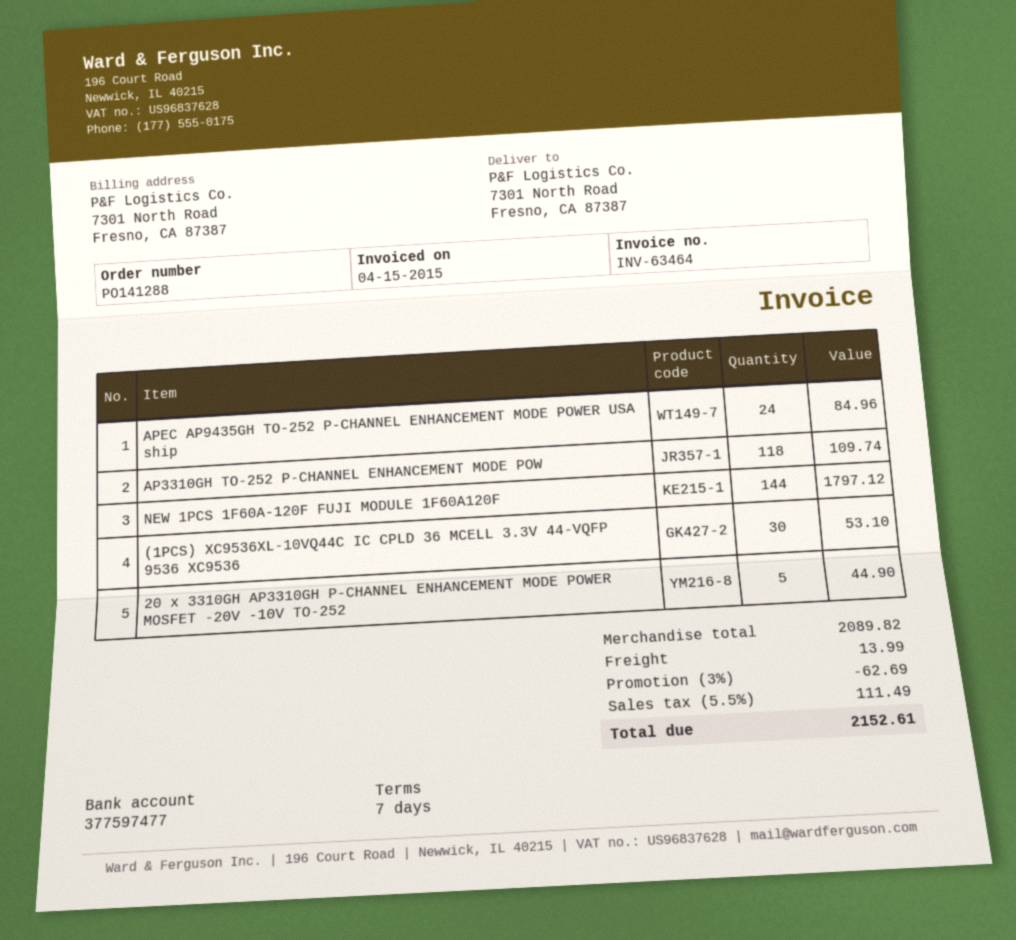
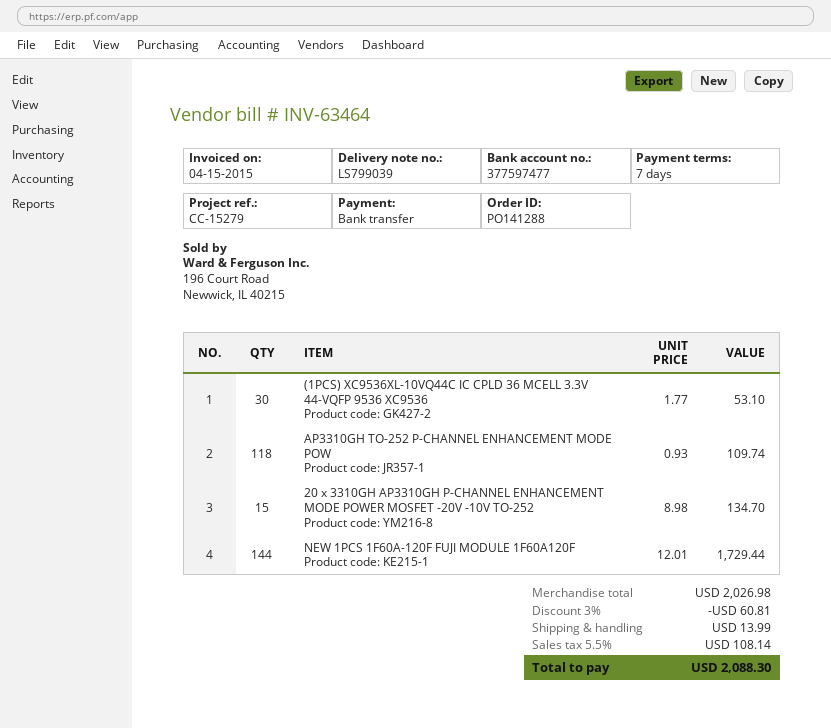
APEC AP9435GH TO-252 P-CHANNEL ENHANCEMENT MODE POWER USA ship: 24 for 84.96 -> none
NEW 1PCS 1F60A-120F FUJI MODULE 1F60A120F: 144 for 1797.12 -> 144 for 1729.44
20 x 3310GH AP3310GH P-CHANNEL ENHANCEMENT MODE POWER MOSFET -20V -10V TO-252: 5 for 44.90 -> 15 for 134.70
subtotal: 2089.82 -> 2026.98
discount: 3% = 62.69 -> 3% = 60.81
tax: 5.5% = 111.49 -> 5.5% = 108.14
total: 2152.61 -> 2088.30

